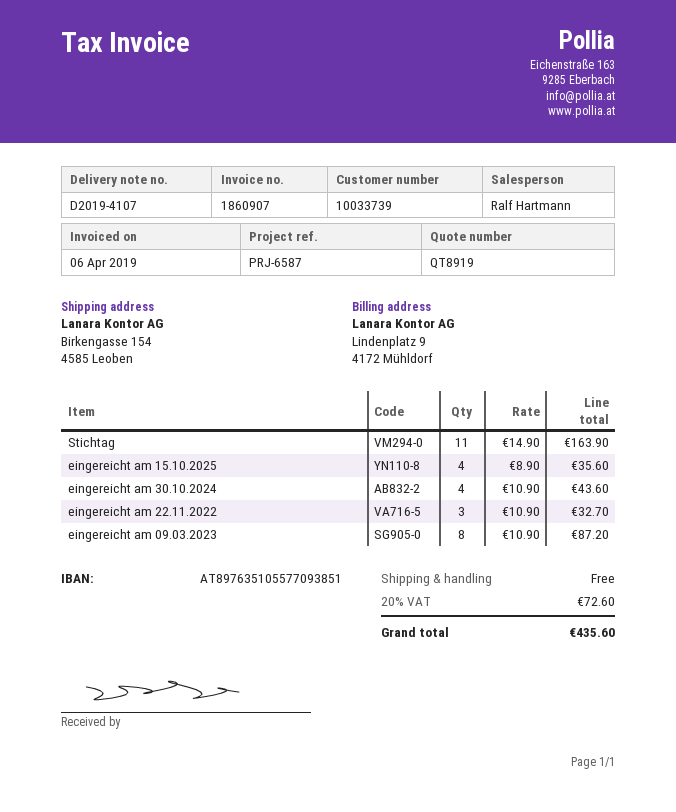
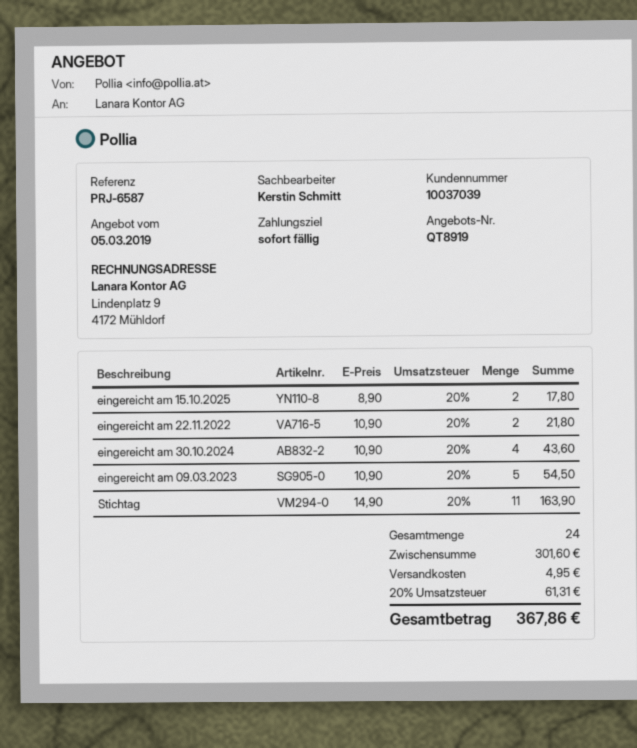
customer number: 10033739 -> 10037039
sales rep: Ralf Hartmann -> Kerstin Schmitt
eingereicht am 15.10.2025: 4 x 8.90 = 35.60 -> 2 x 8.90 = 17.80
eingereicht am 22.11.2022: 3 x 10.90 = 32.70 -> 2 x 10.90 = 21.80
eingereicht am 09.03.2023: 8 x 10.90 = 87.20 -> 5 x 10.90 = 54.50
shipping: 0.00 -> 4.95
tax: 20% = 72.60 -> 20% = 61.31
total: 435.60 -> 367.86

